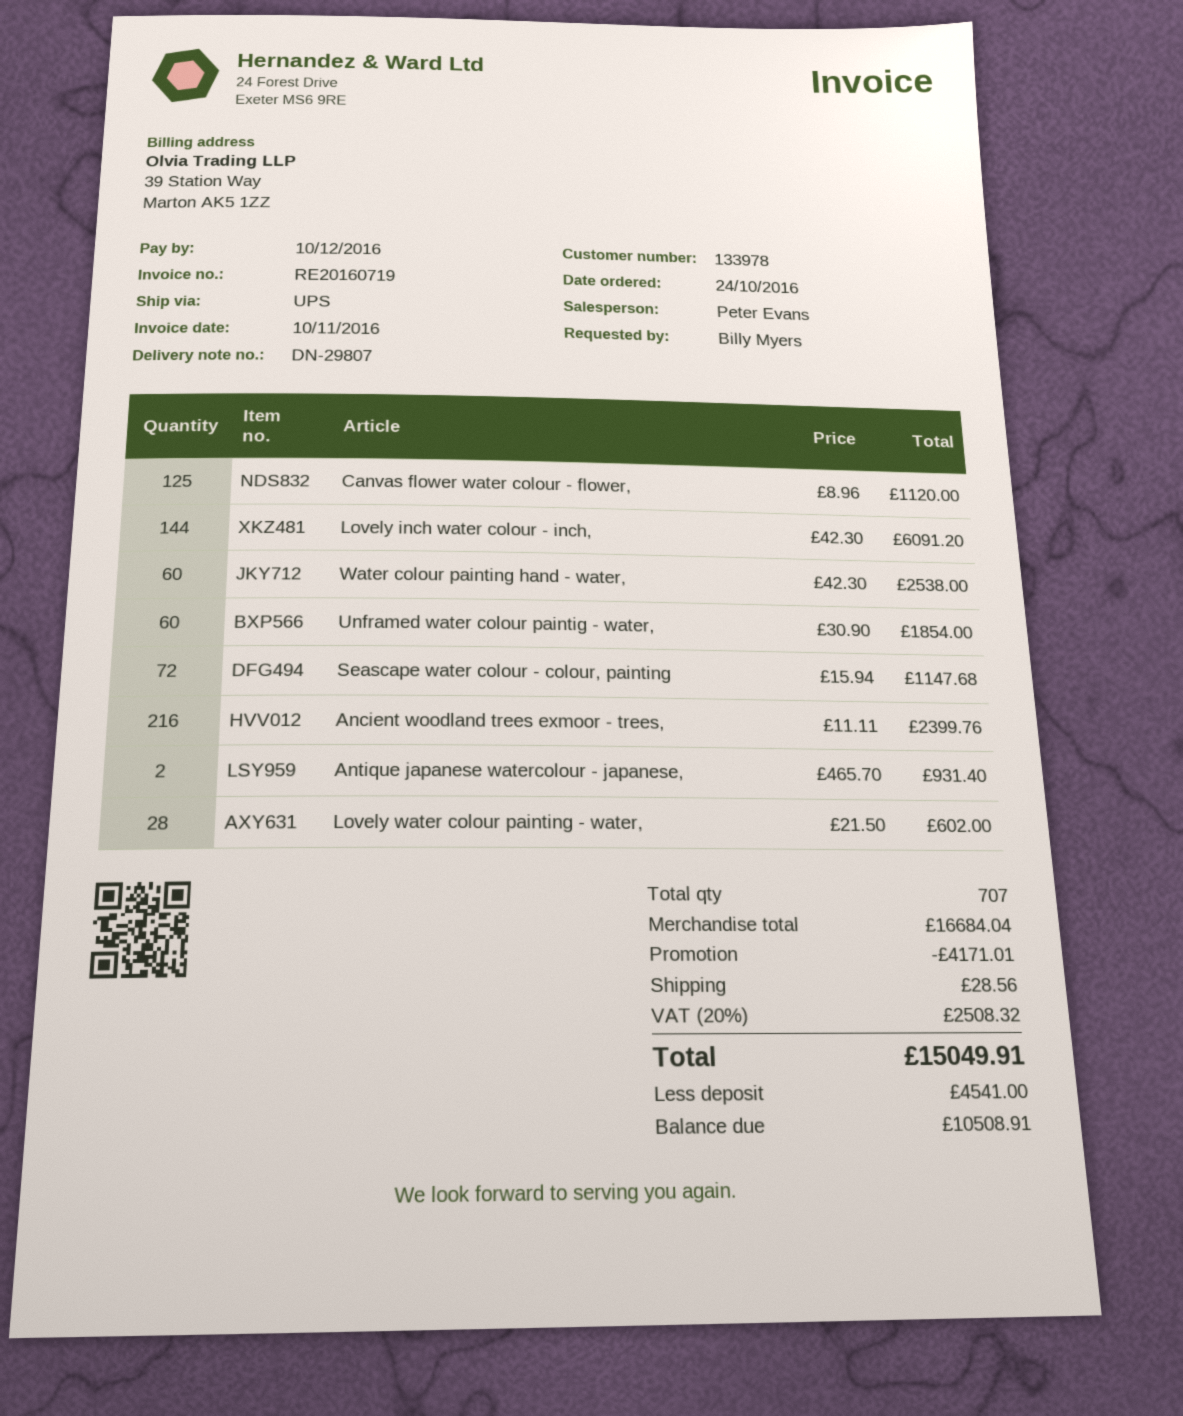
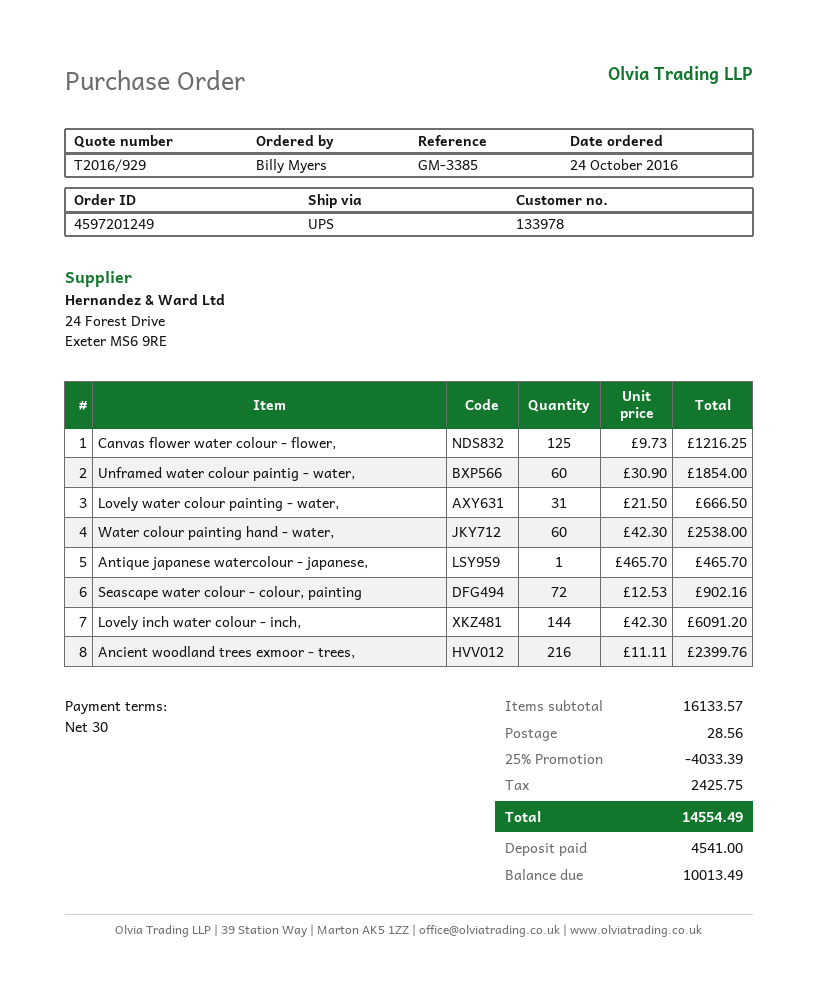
Canvas flower water colour - flower,: 125 x 8.96 = 1120.00 -> 125 x 9.73 = 1216.25
Seascape water colour - colour, painting: 72 x 15.94 = 1147.68 -> 72 x 12.53 = 902.16
Antique japanese watercolour - japanese,: 2 x 465.70 = 931.40 -> 1 x 465.70 = 465.70
Lovely water colour painting - water,: 28 x 21.50 = 602.00 -> 31 x 21.50 = 666.50
subtotal: 16684.04 -> 16133.57
discount: 4171.01 -> 4033.39
tax: 2508.32 -> 2425.75
total: 15049.91 -> 14554.49
balance: 10508.91 -> 10013.49

